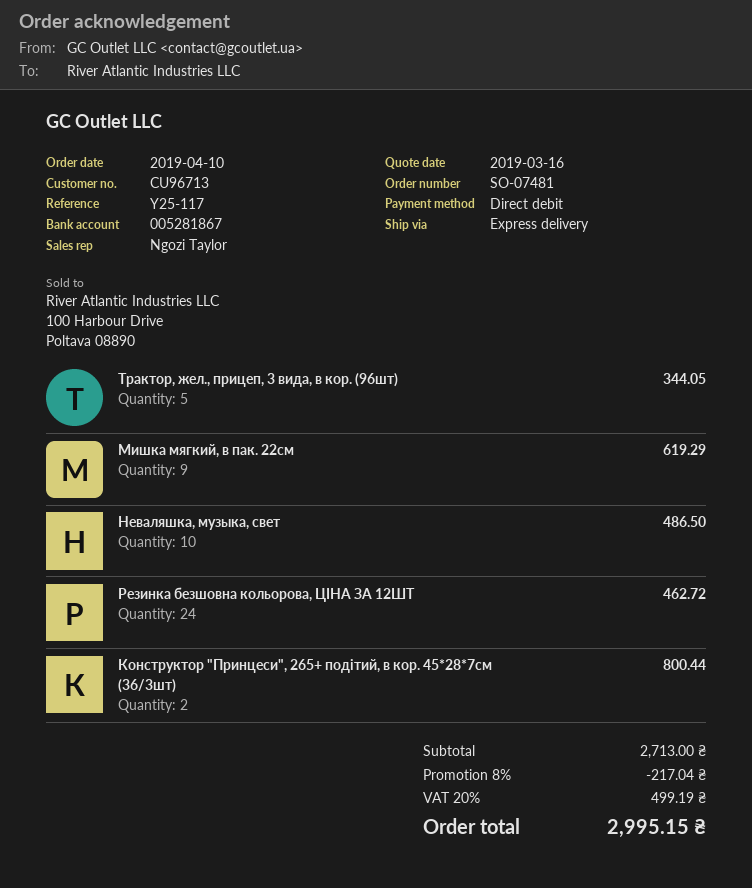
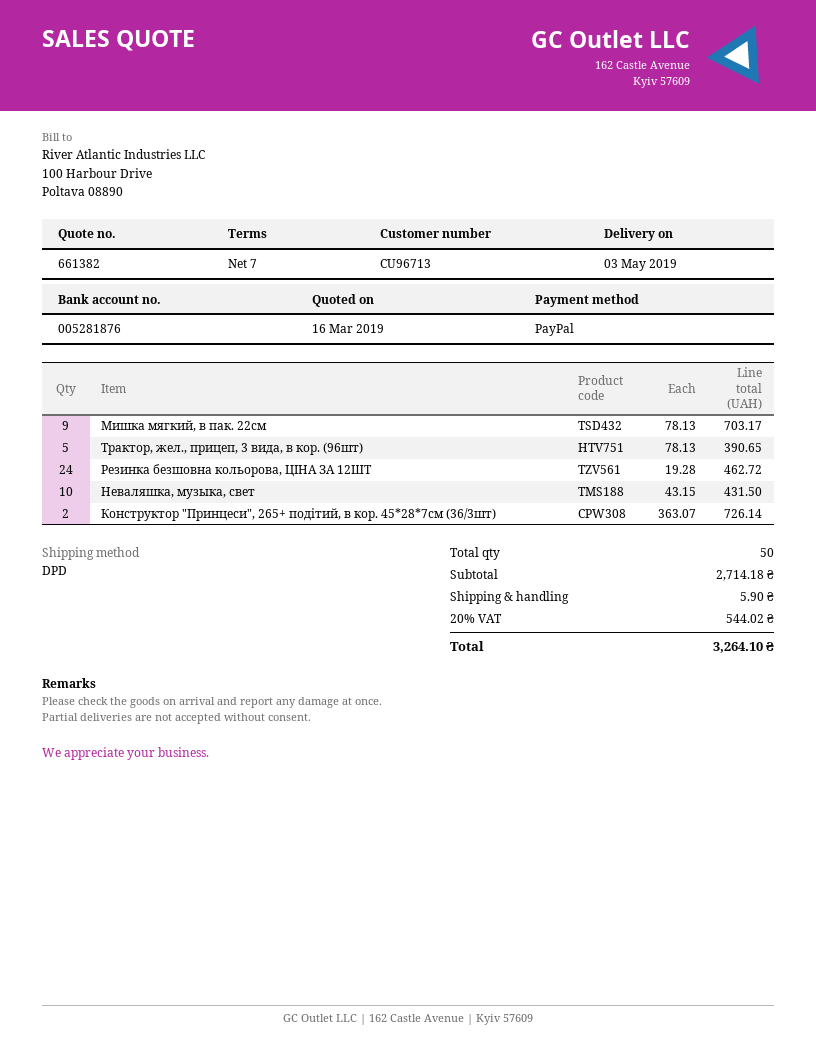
payment method: direct debit -> PayPal
bank account: 005281867 -> 005281876
shipping method: express -> DPD
Трактор, жел., прицеп, 3 вида, в кор. (96шт): 5 for 344.05 -> 5 for 390.65
Мишка мягкий, в пак. 22см: 9 for 619.29 -> 9 for 703.17
Неваляшка, музыка, свет: 10 for 486.50 -> 10 for 431.50
Конструктор "Принцеси", 265+ подітий, в кор. 45*28*7см (36/3шт): 2 for 800.44 -> 2 for 726.14
subtotal: 2713.00 -> 2714.18
discount: 8% = 217.04 -> none
shipping: none -> 5.90
tax: 20% = 499.19 -> 20% = 544.02
total: 2995.15 -> 3264.10

